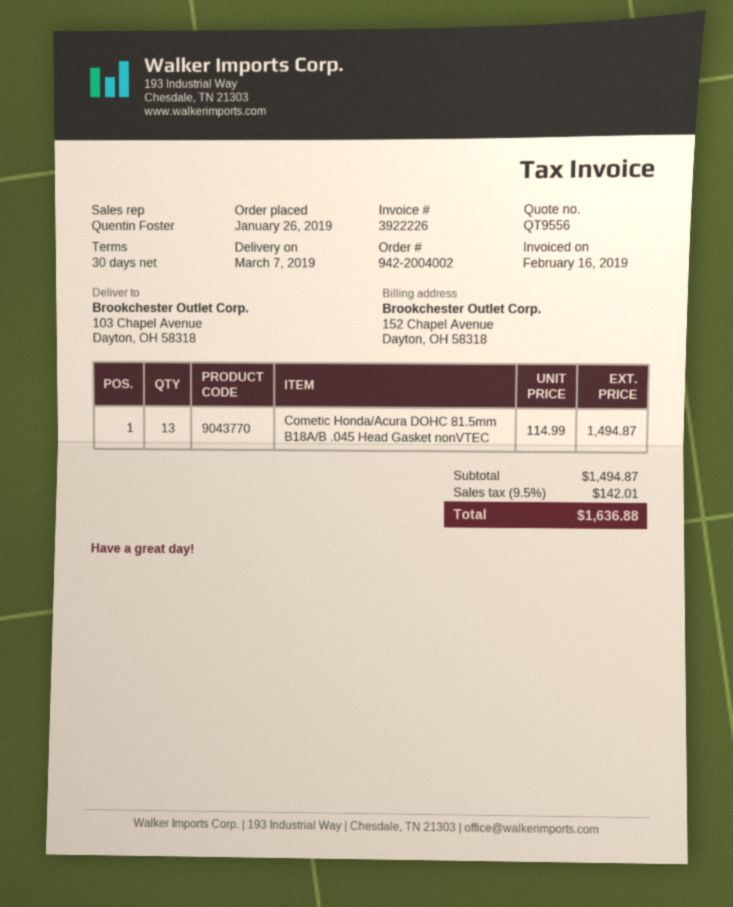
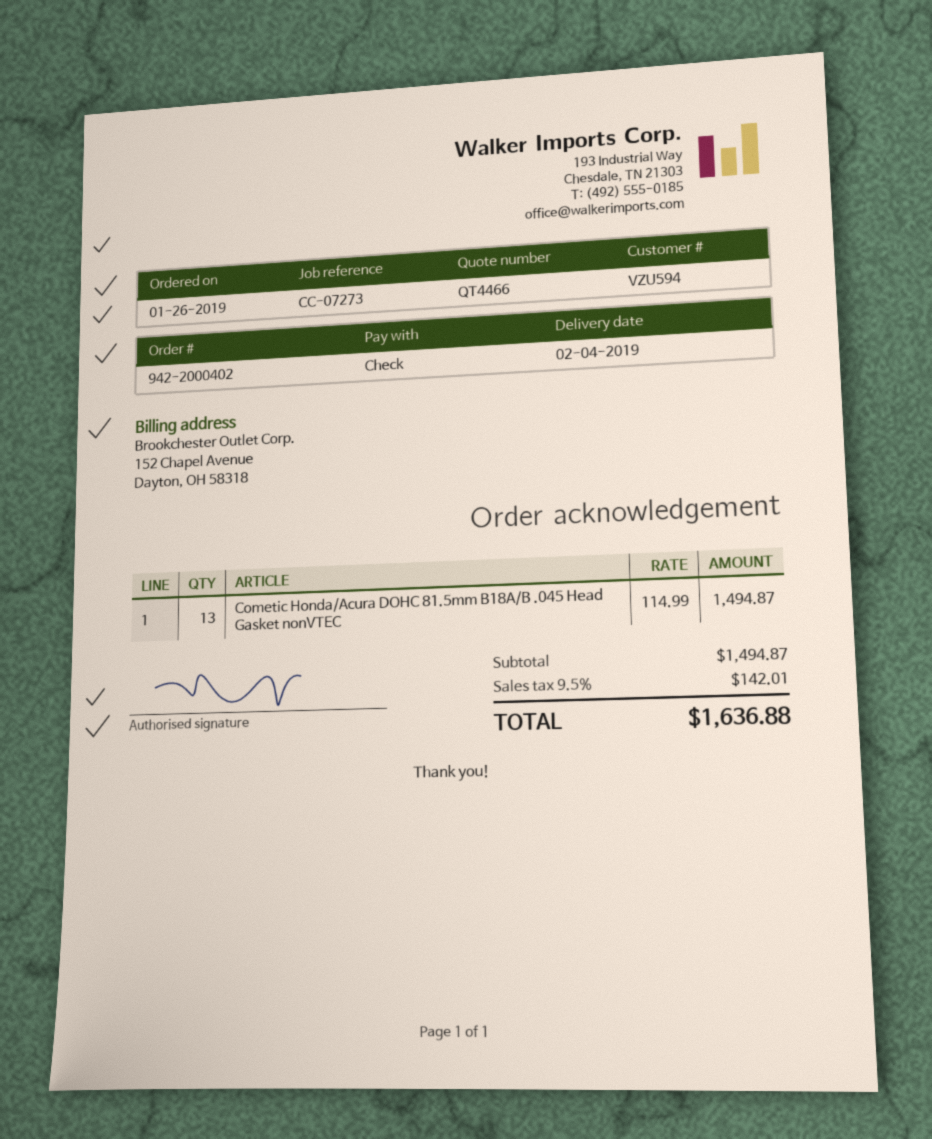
quote number: QT9556 -> QT4466
order number: 942-2004002 -> 942-2000402
delivery date: 2019-03-07 -> 2019-02-04

